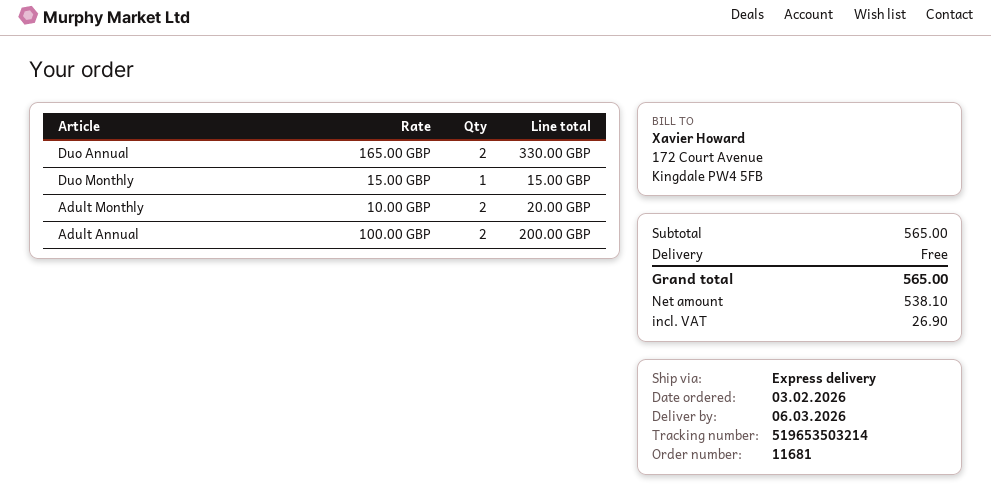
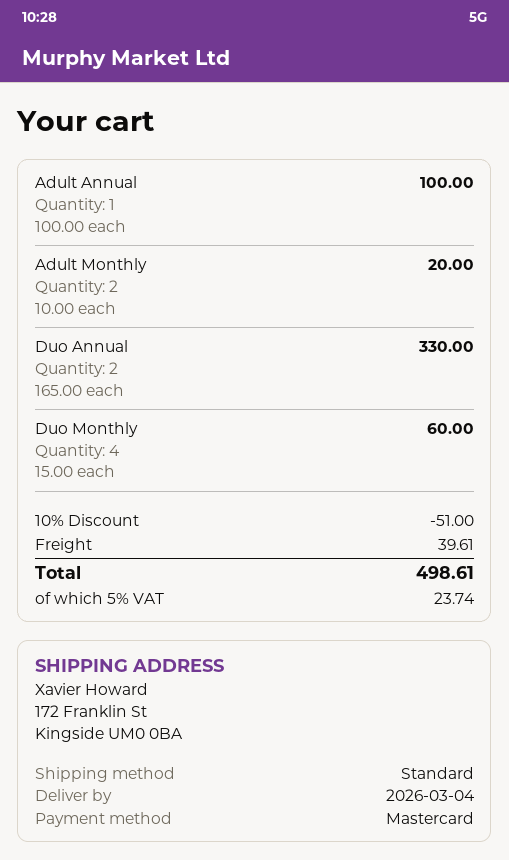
delivery date: 2026-03-06 -> 2026-03-04
shipping method: express -> standard
Duo Monthly: 1 x 15.00 = 15.00 -> 4 x 15.00 = 60.00
Adult Annual: 2 x 100.00 = 200.00 -> 1 x 100.00 = 100.00
discount: none -> 10% = 51.00
shipping: 0.00 -> 39.61
tax: 26.90 -> 23.74
total: 565.00 -> 498.61

